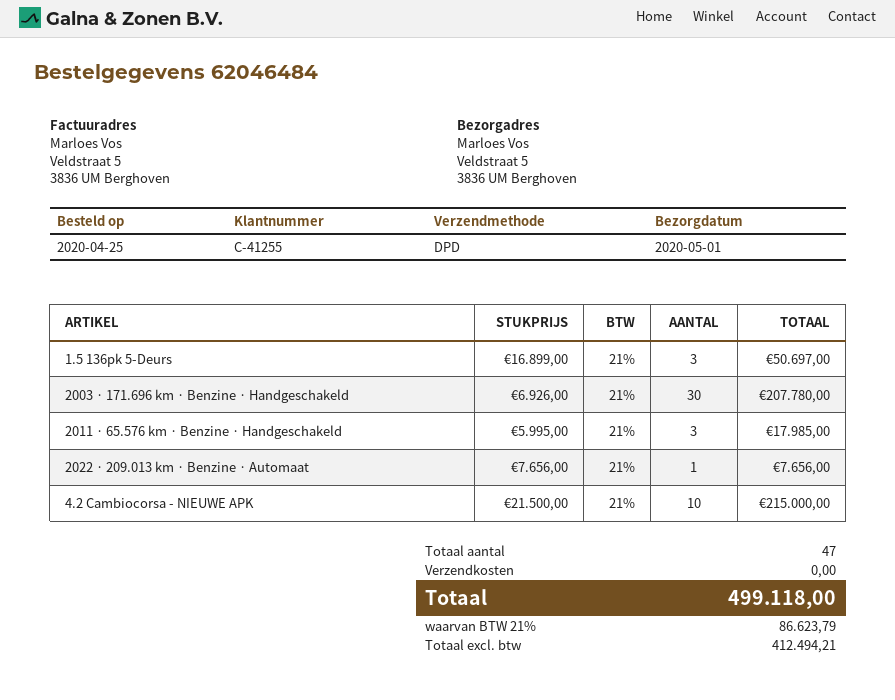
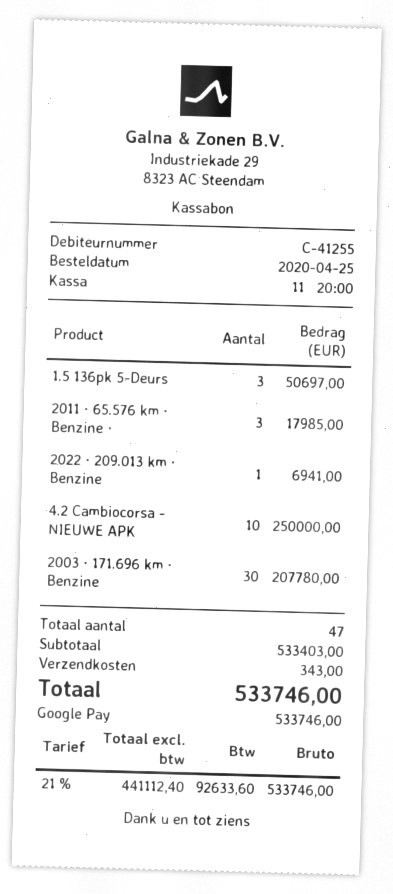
2022 · 209.013 km · Benzine · Automaat: 1 for 7656.00 -> 1 for 6941.00
4.2 Cambiocorsa - NIEUWE APK: 10 for 215000.00 -> 10 for 250000.00
shipping: 0.00 -> 343.00
net: 412494.21 -> 441112.40
tax: 21% = 86623.79 -> 21% = 92633.60
total: 499118.00 -> 533746.00

